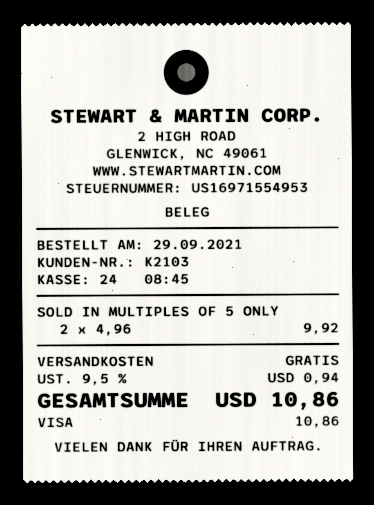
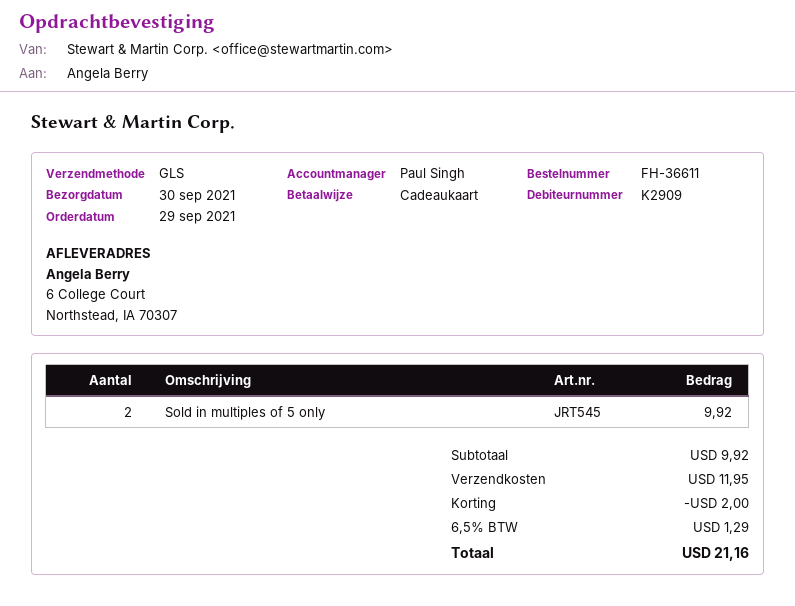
customer number: K2103 -> K2909
payment method: Visa -> gift card
discount: none -> 2.00
shipping: 0.00 -> 11.95
tax: 9.5% = 0.94 -> 6.5% = 1.29
total: 10.86 -> 21.16

